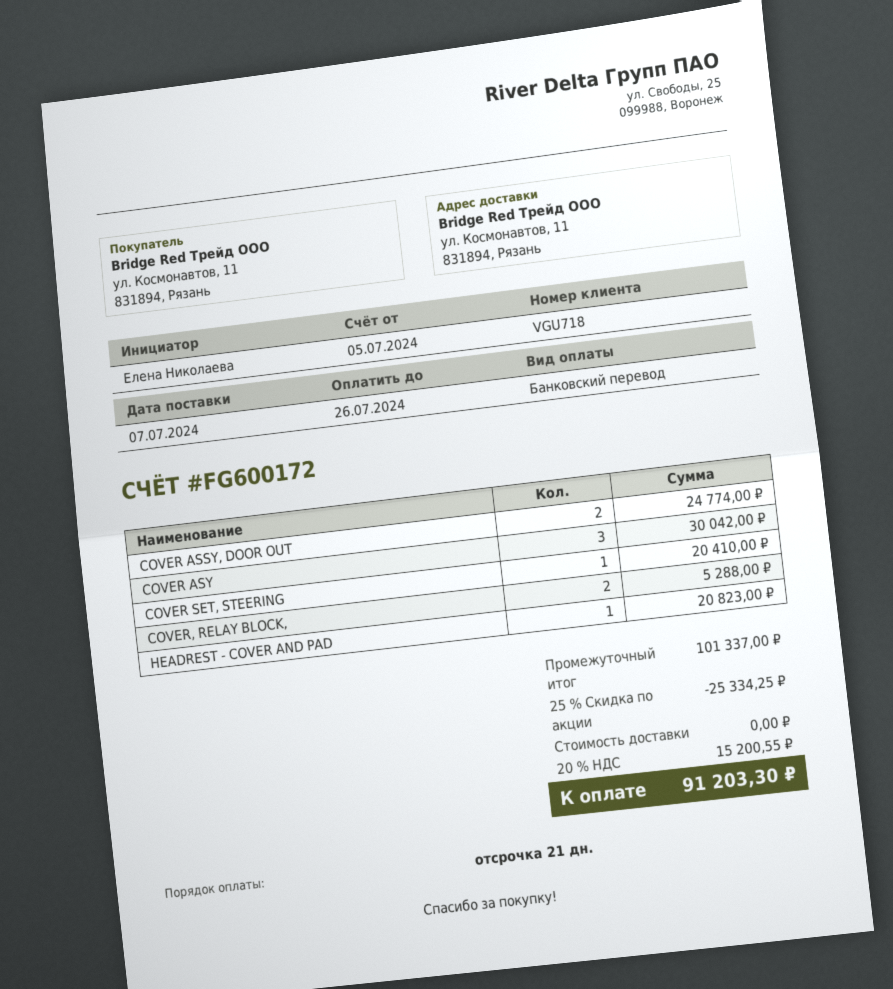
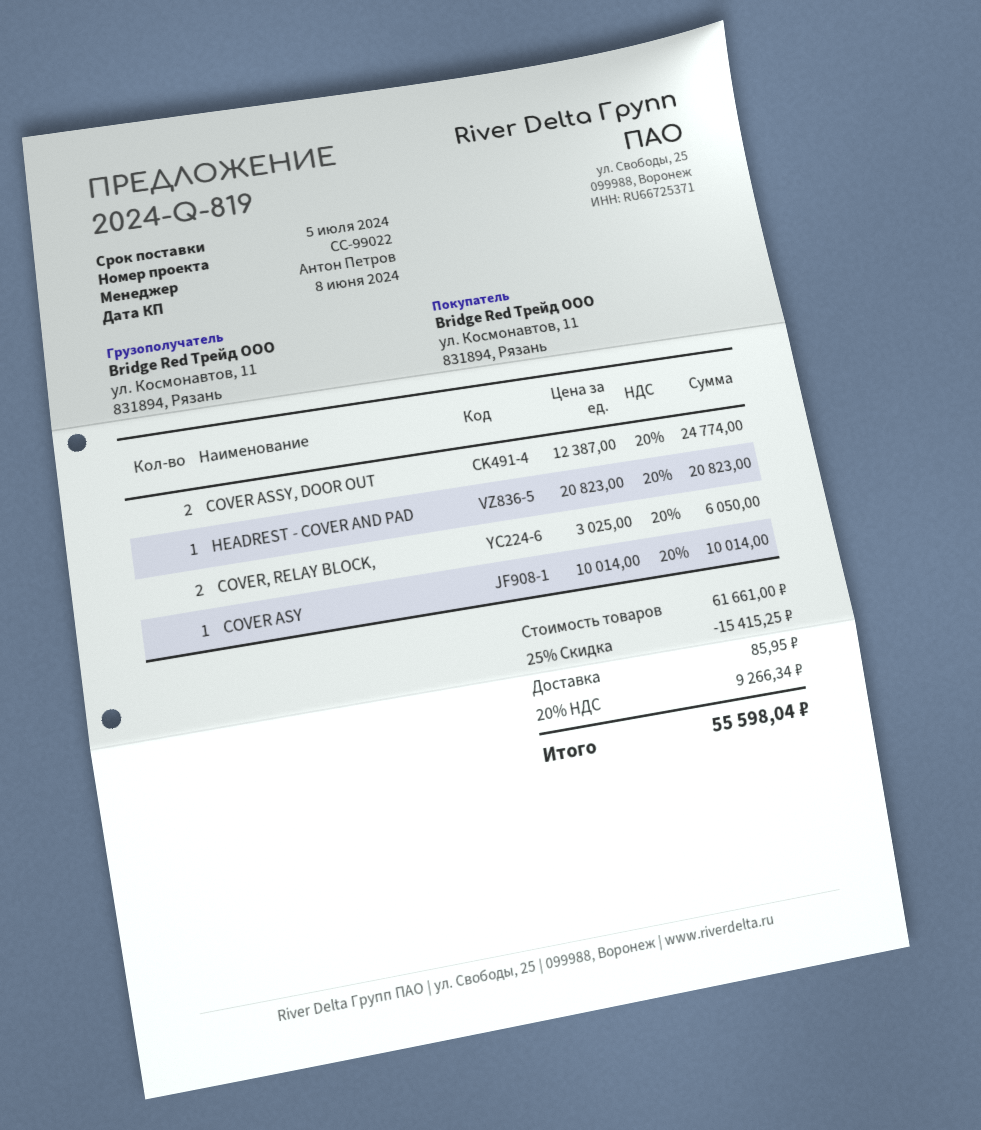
delivery date: 2024-07-07 -> 2024-07-05
COVER ASY: 3 for 30042.00 -> 1 for 10014.00
COVER SET, STEERING: 1 for 20410.00 -> none
COVER, RELAY BLOCK,: 2 for 5288.00 -> 2 for 6050.00
subtotal: 101337.00 -> 61661.00
discount: 25% = 25334.25 -> 25% = 15415.25
shipping: 0.00 -> 85.95
tax: 20% = 15200.55 -> 20% = 9266.34
total: 91203.30 -> 55598.04

